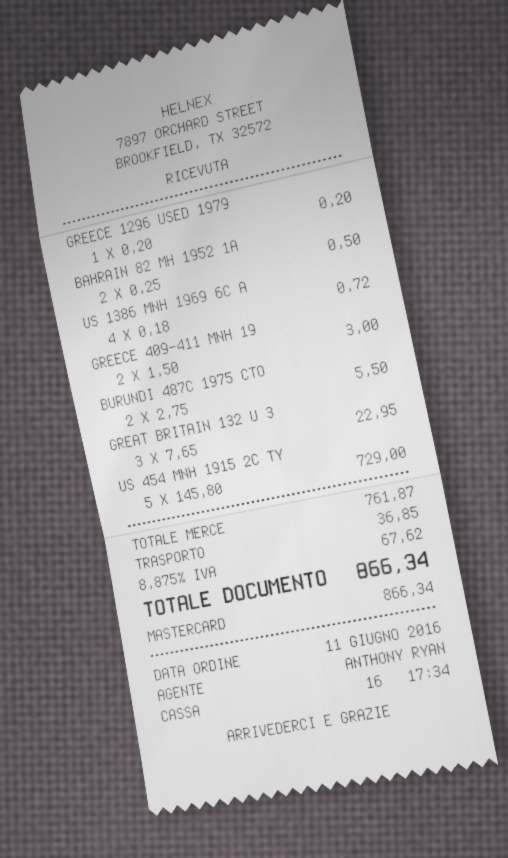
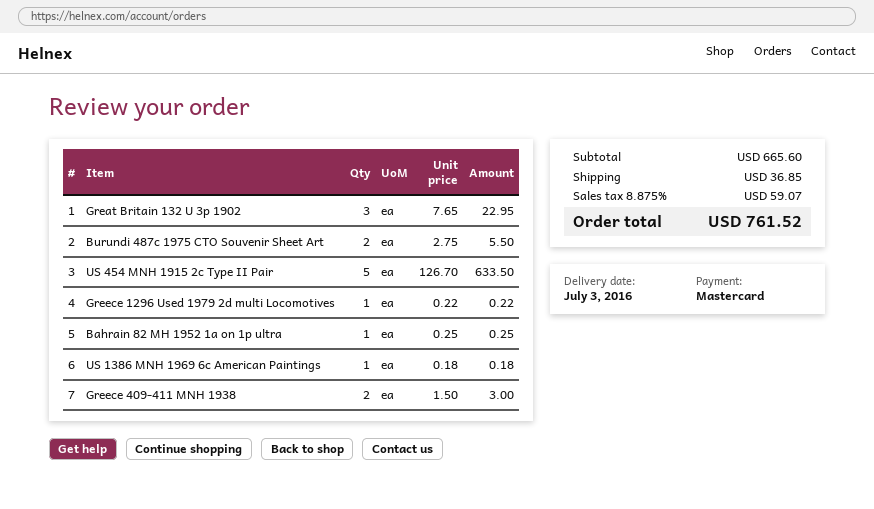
GREECE 1296 USED 1979: 1 x 0.20 = 0.20 -> 1 x 0.22 = 0.22
BAHRAIN 82 MH 1952 1A: 2 x 0.25 = 0.50 -> 1 x 0.25 = 0.25
US 1386 MNH 1969 6C A: 4 x 0.18 = 0.72 -> 1 x 0.18 = 0.18
US 454 MNH 1915 2C TY: 5 x 145.80 = 729.00 -> 5 x 126.70 = 633.50
subtotal: 761.87 -> 665.60
tax: 8.875% = 67.62 -> 8.875% = 59.07
total: 866.34 -> 761.52

